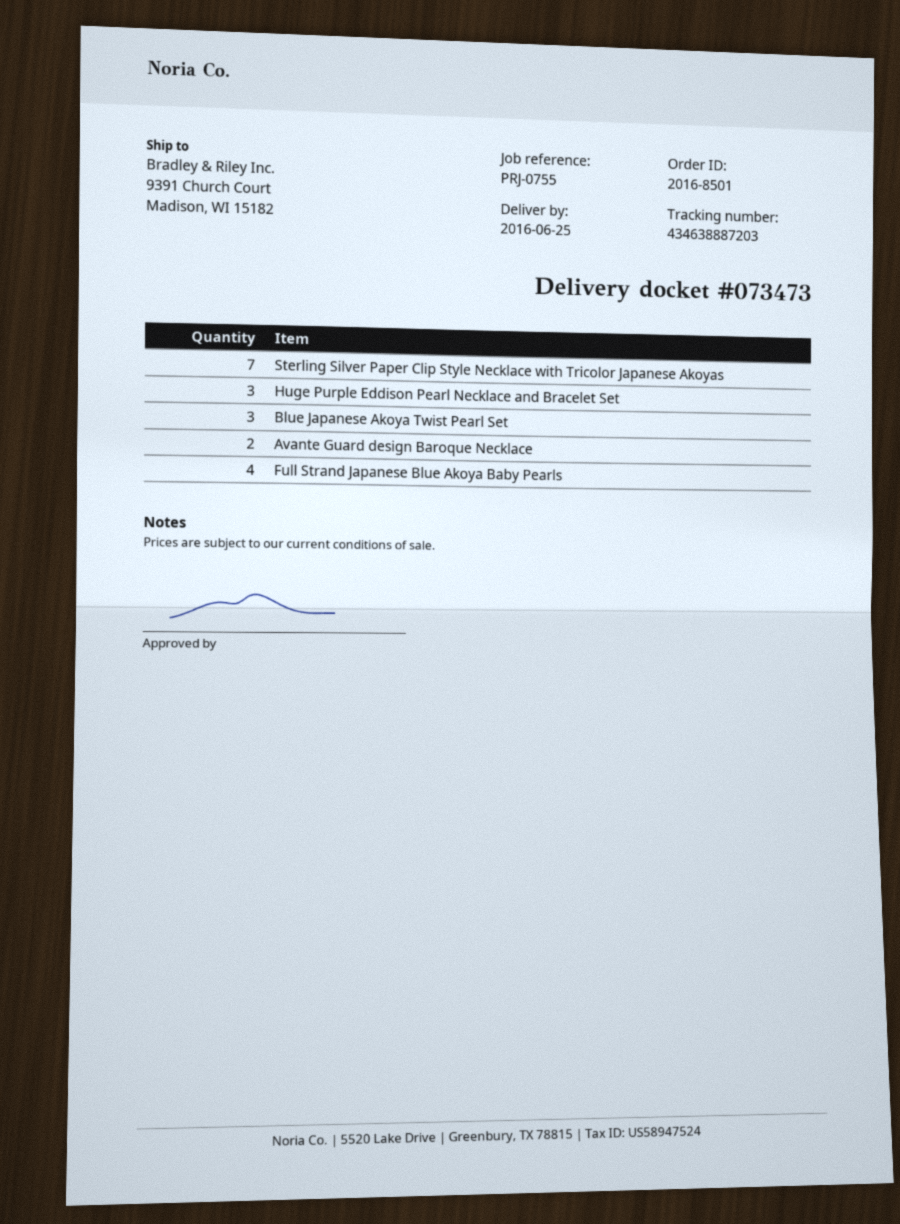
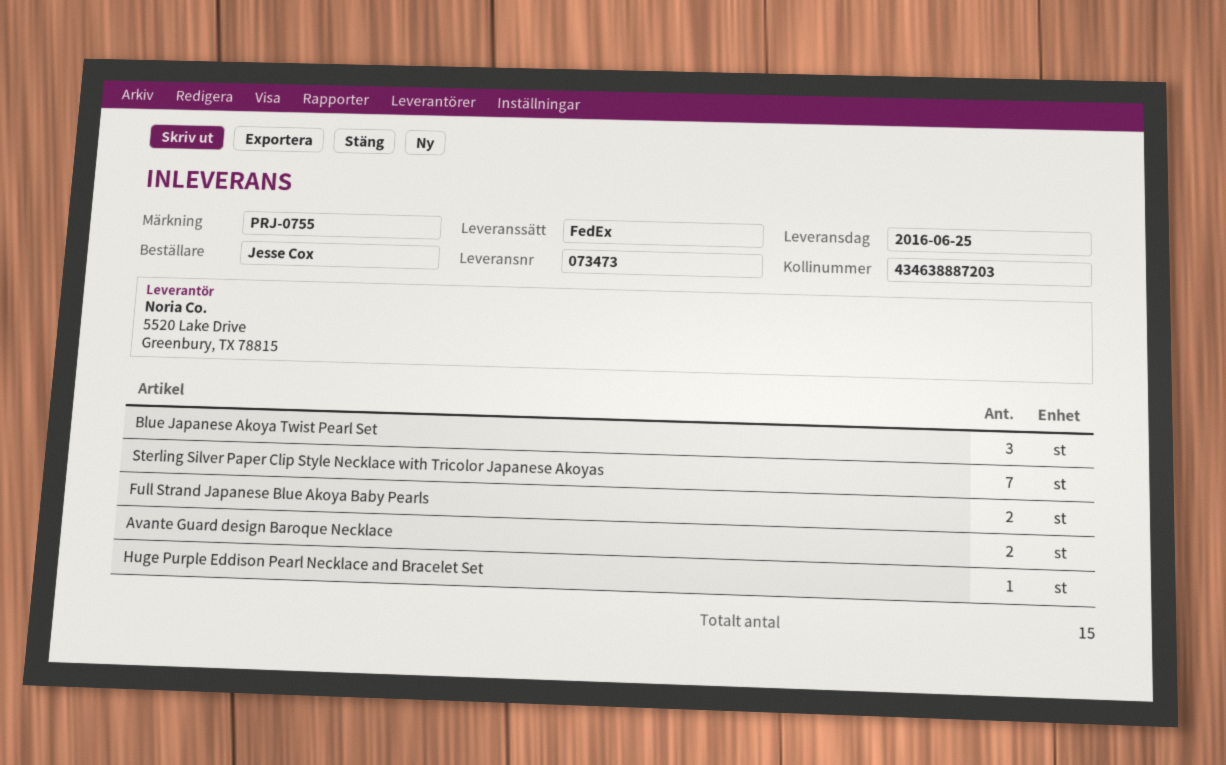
Huge Purple Eddison Pearl Necklace and Bracelet Set: 3 -> 1
Full Strand Japanese Blue Akoya Baby Pearls: 4 -> 2

